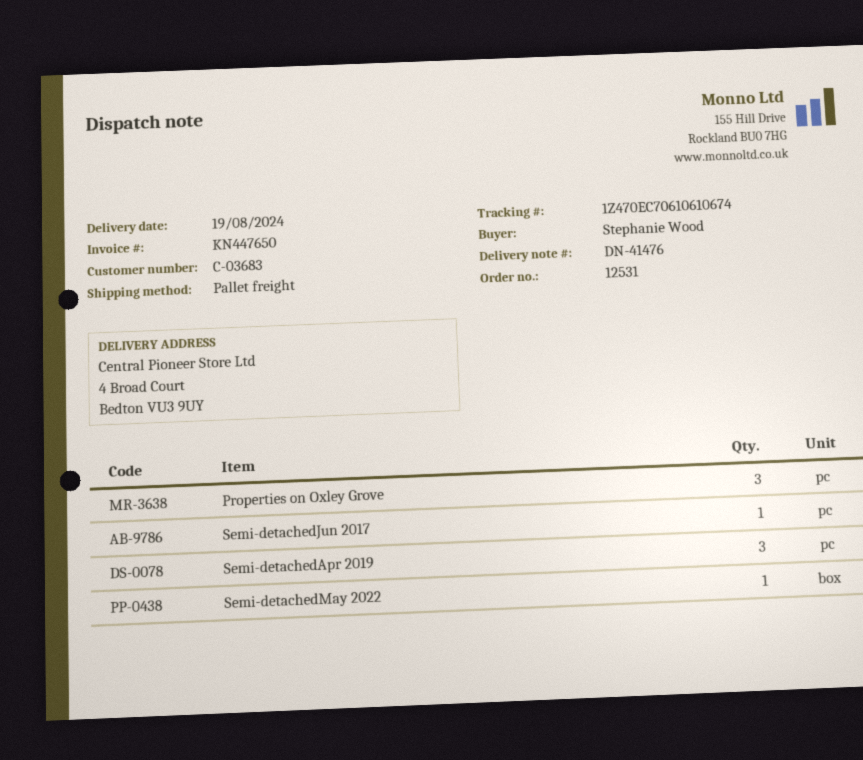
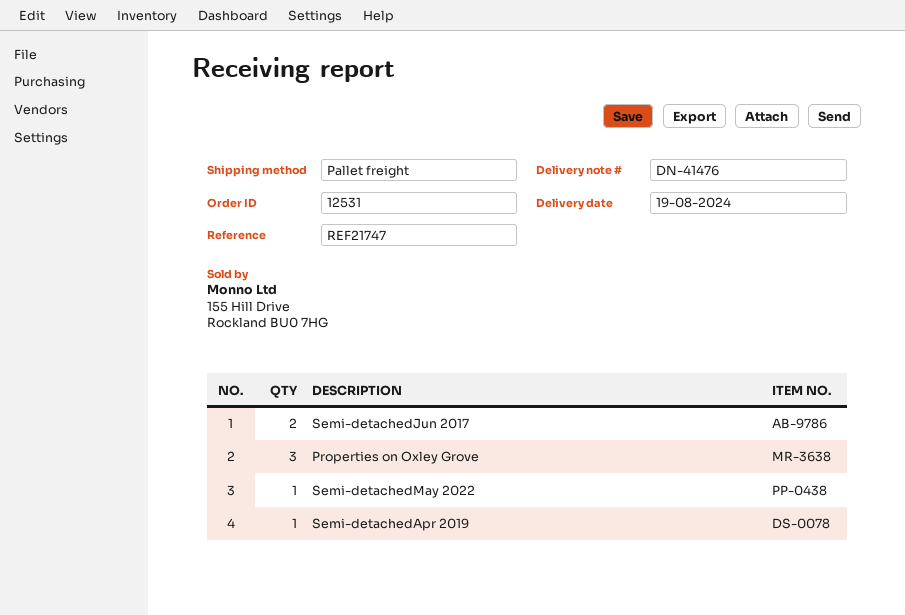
Semi-detachedJun 2017: 1 -> 2
Semi-detachedApr 2019: 3 -> 1

